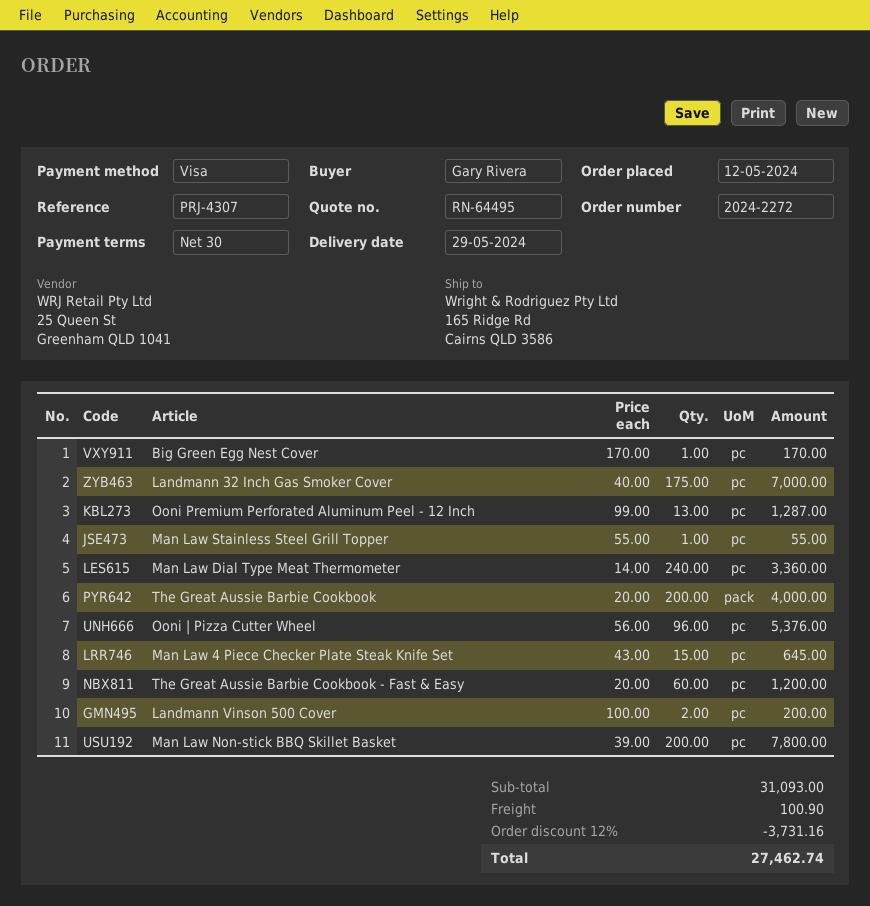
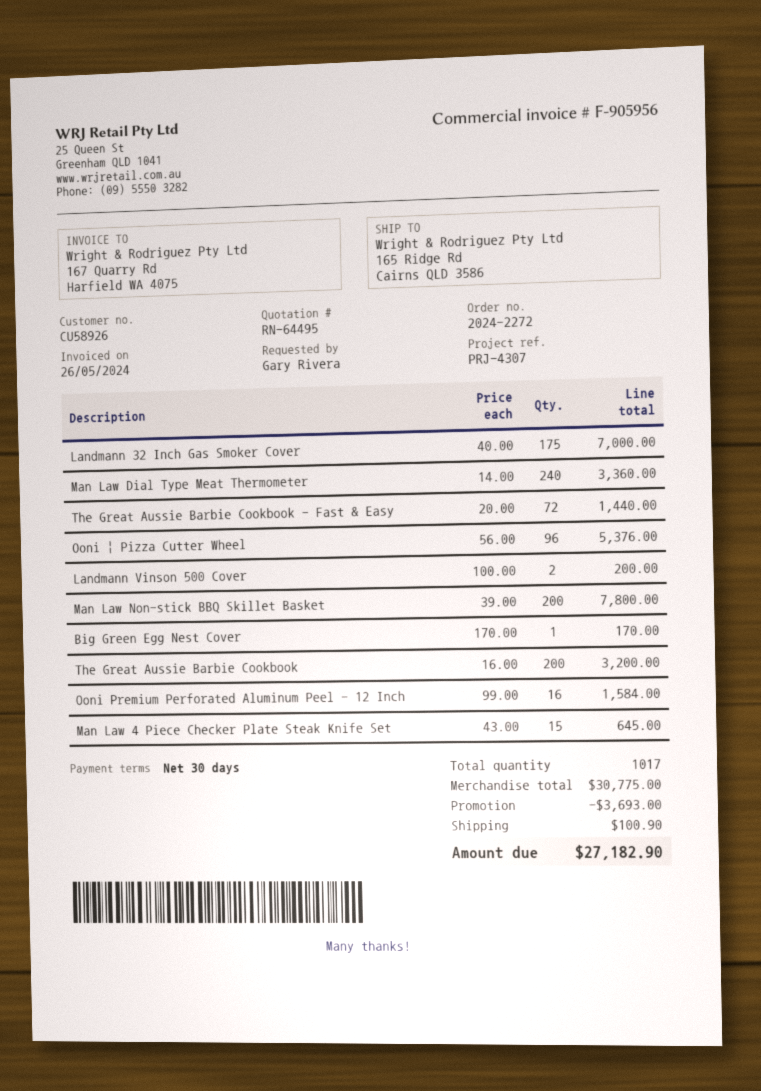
Ooni Premium Perforated Aluminum Peel - 12 Inch: 13 x 99.00 = 1287.00 -> 16 x 99.00 = 1584.00
Man Law Stainless Steel Grill Topper: 1 x 55.00 = 55.00 -> none
The Great Aussie Barbie Cookbook: 200 x 20.00 = 4000.00 -> 200 x 16.00 = 3200.00
The Great Aussie Barbie Cookbook - Fast & Easy: 60 x 20.00 = 1200.00 -> 72 x 20.00 = 1440.00
subtotal: 31093.00 -> 30775.00
discount: 3731.16 -> 3693.00
total: 27462.74 -> 27182.90

